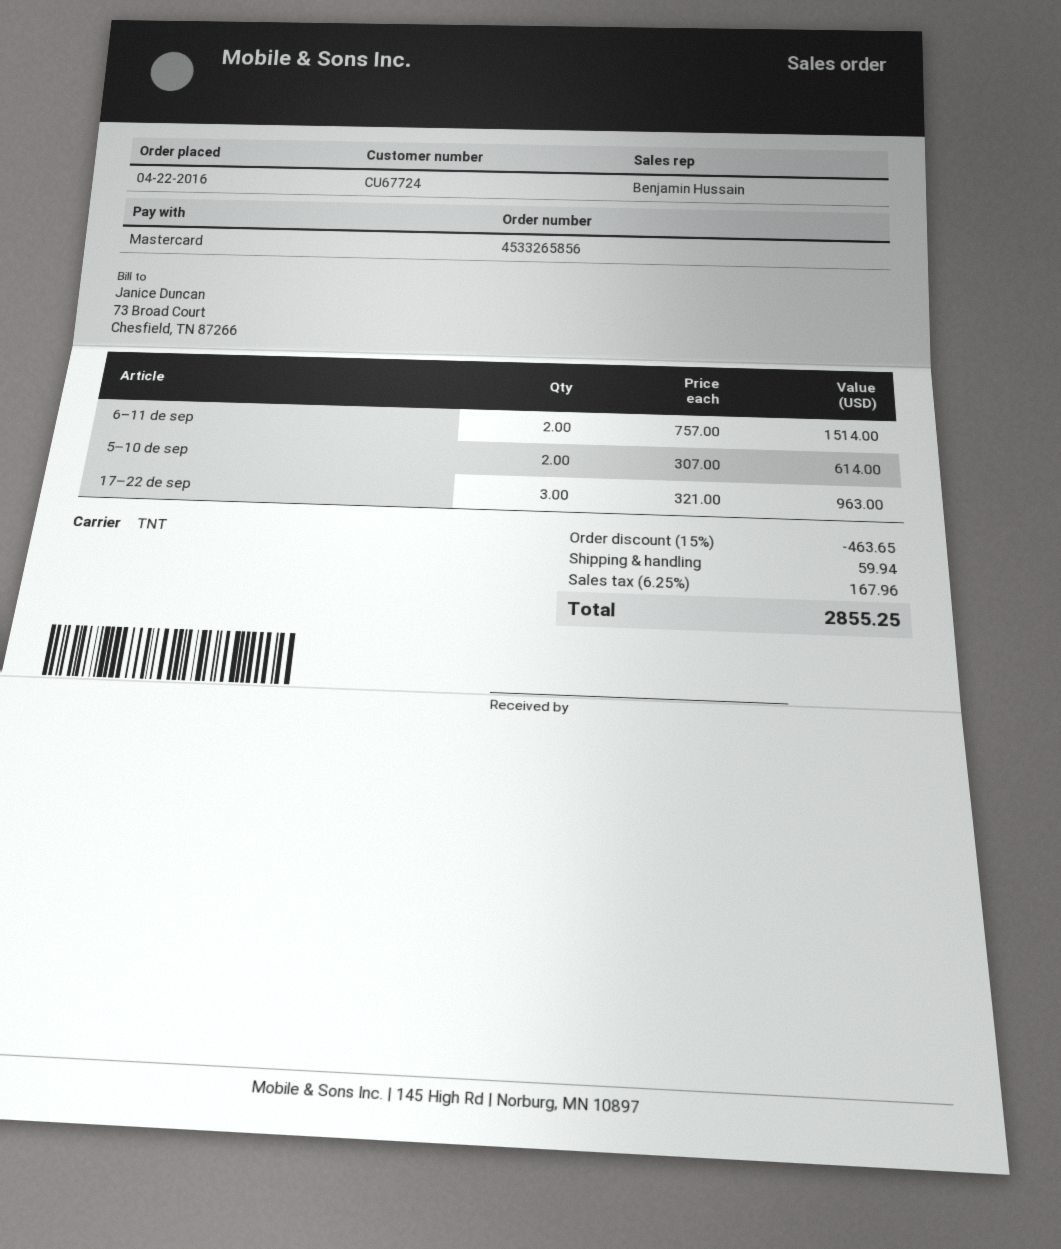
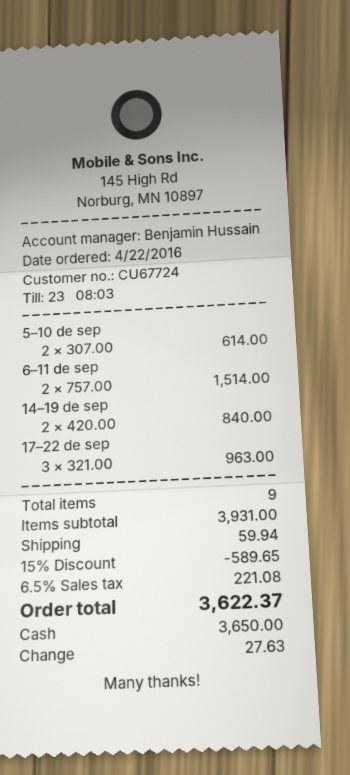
payment method: Mastercard -> cash
14–19 de sep: none -> 2 x 420.00 = 840.00
discount: 15% = 463.65 -> 15% = 589.65
tax: 6.25% = 167.96 -> 6.5% = 221.08
total: 2855.25 -> 3622.37

